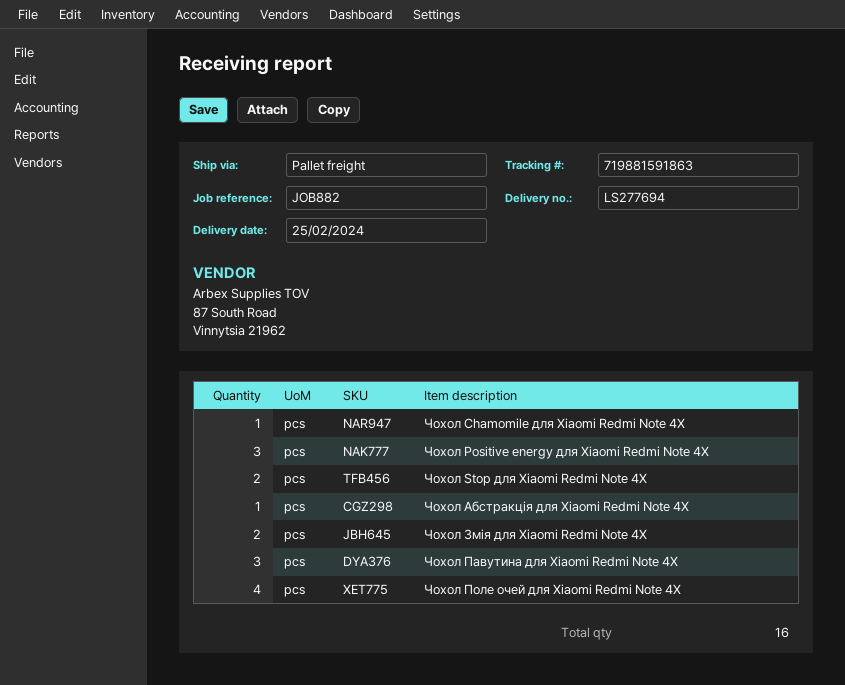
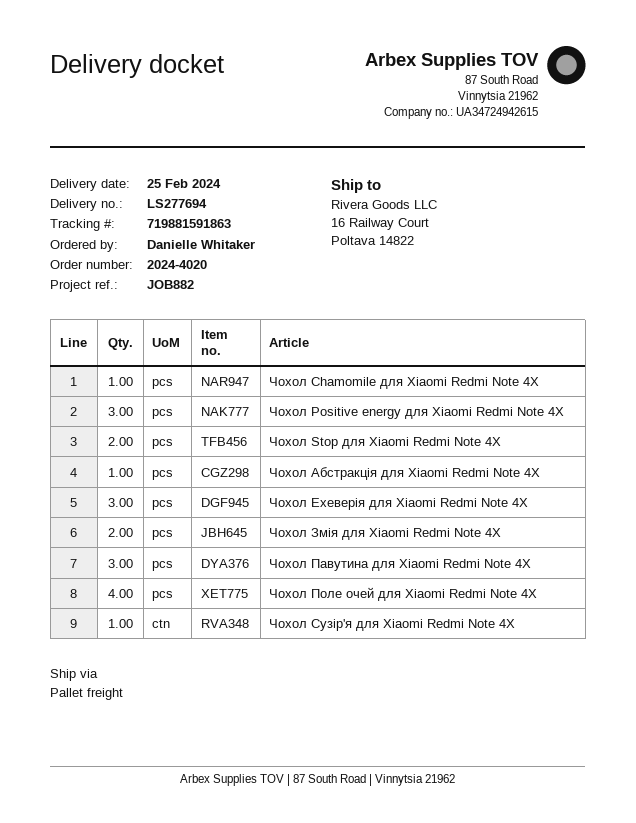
Чохол Ехеверія для Xiaomi Redmi Note 4X: none -> 3
Чохол Сузір'я для Xiaomi Redmi Note 4X: none -> 1

